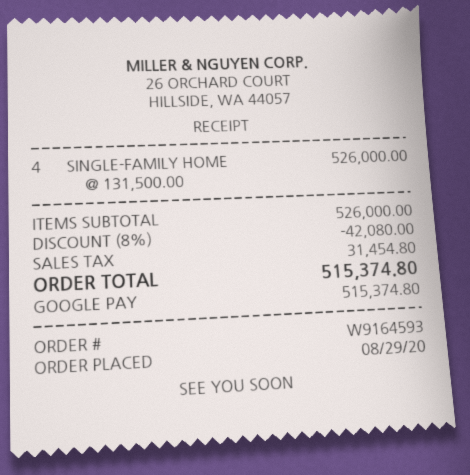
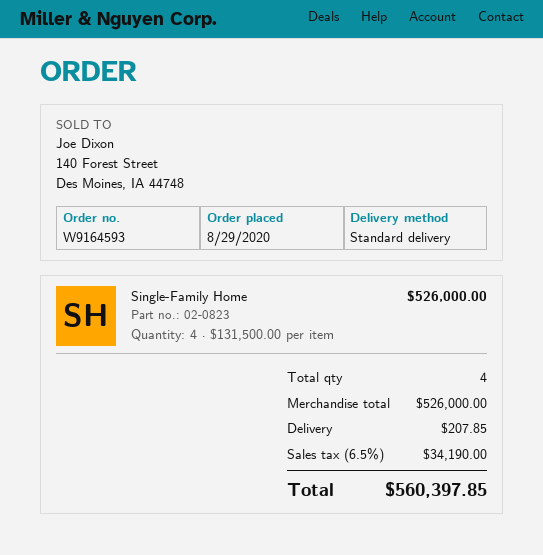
discount: 8% = 42080.00 -> none
shipping: none -> 207.85
tax: 31454.80 -> 34190.00
total: 515374.80 -> 560397.85

